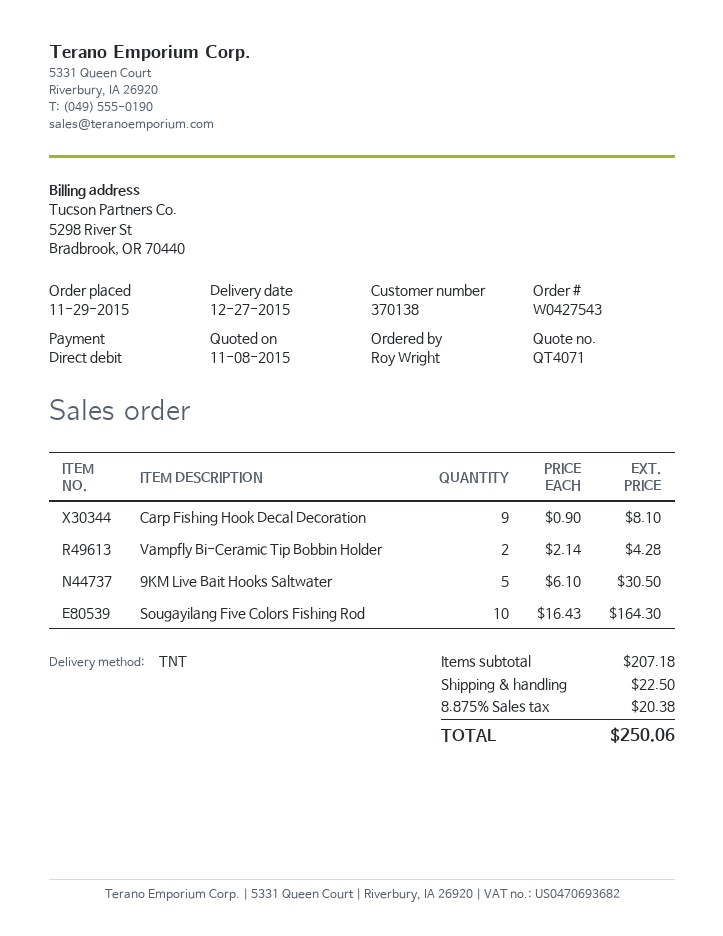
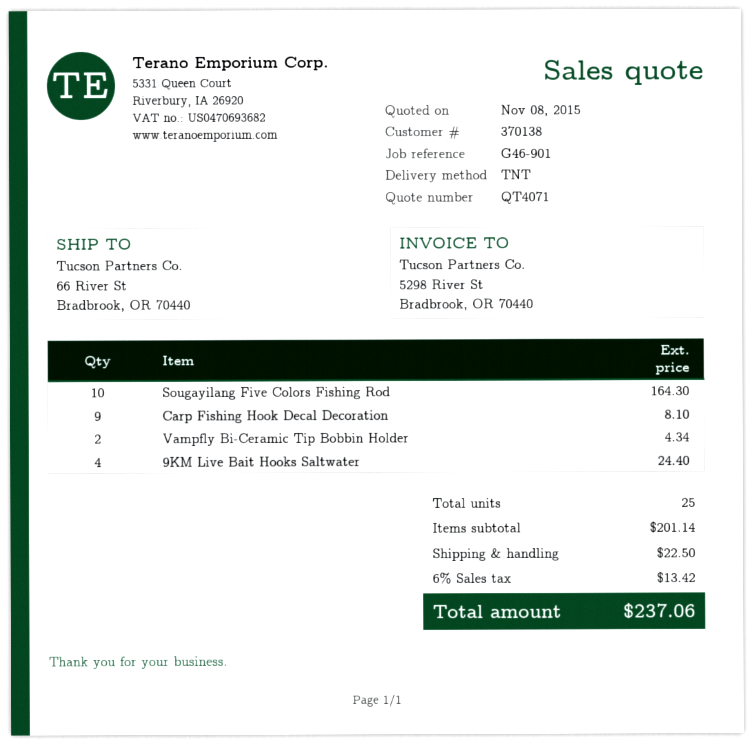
Vampfly Bi-Ceramic Tip Bobbin Holder: 2 for 4.28 -> 2 for 4.34
9KM Live Bait Hooks Saltwater: 5 for 30.50 -> 4 for 24.40
subtotal: 207.18 -> 201.14
tax: 8.875% = 20.38 -> 6% = 13.42
total: 250.06 -> 237.06

